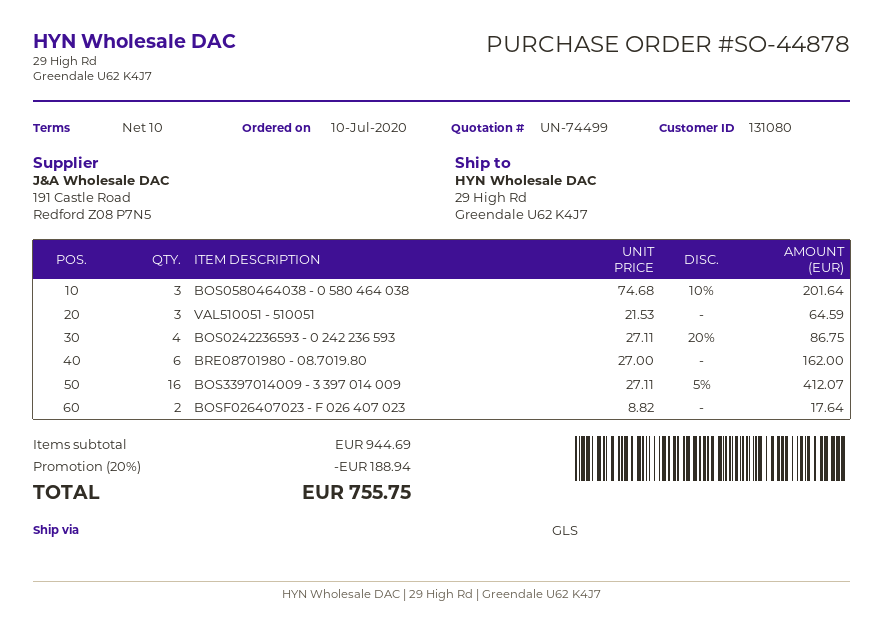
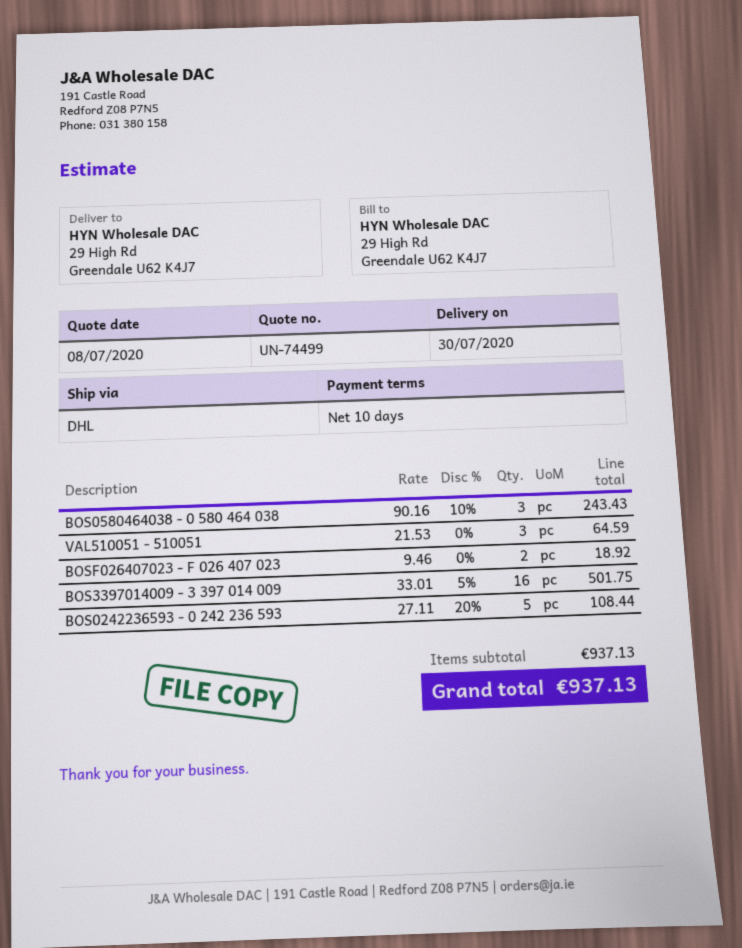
shipping method: GLS -> DHL
BOS0580464038 - 0 580 464 038: 3 x 74.68 - 10% = 201.64 -> 3 x 90.16 - 10% = 243.43
BOS0242236593 - 0 242 236 593: 4 x 27.11 - 20% = 86.75 -> 5 x 27.11 - 20% = 108.44
BRE08701980 - 08.7019.80: 6 x 27.00 = 162.00 -> none
BOS3397014009 - 3 397 014 009: 16 x 27.11 - 5% = 412.07 -> 16 x 33.01 - 5% = 501.75
BOSF026407023 - F 026 407 023: 2 x 8.82 = 17.64 -> 2 x 9.46 = 18.92
subtotal: 944.69 -> 937.13
discount: 20% = 188.94 -> none
total: 755.75 -> 937.13

